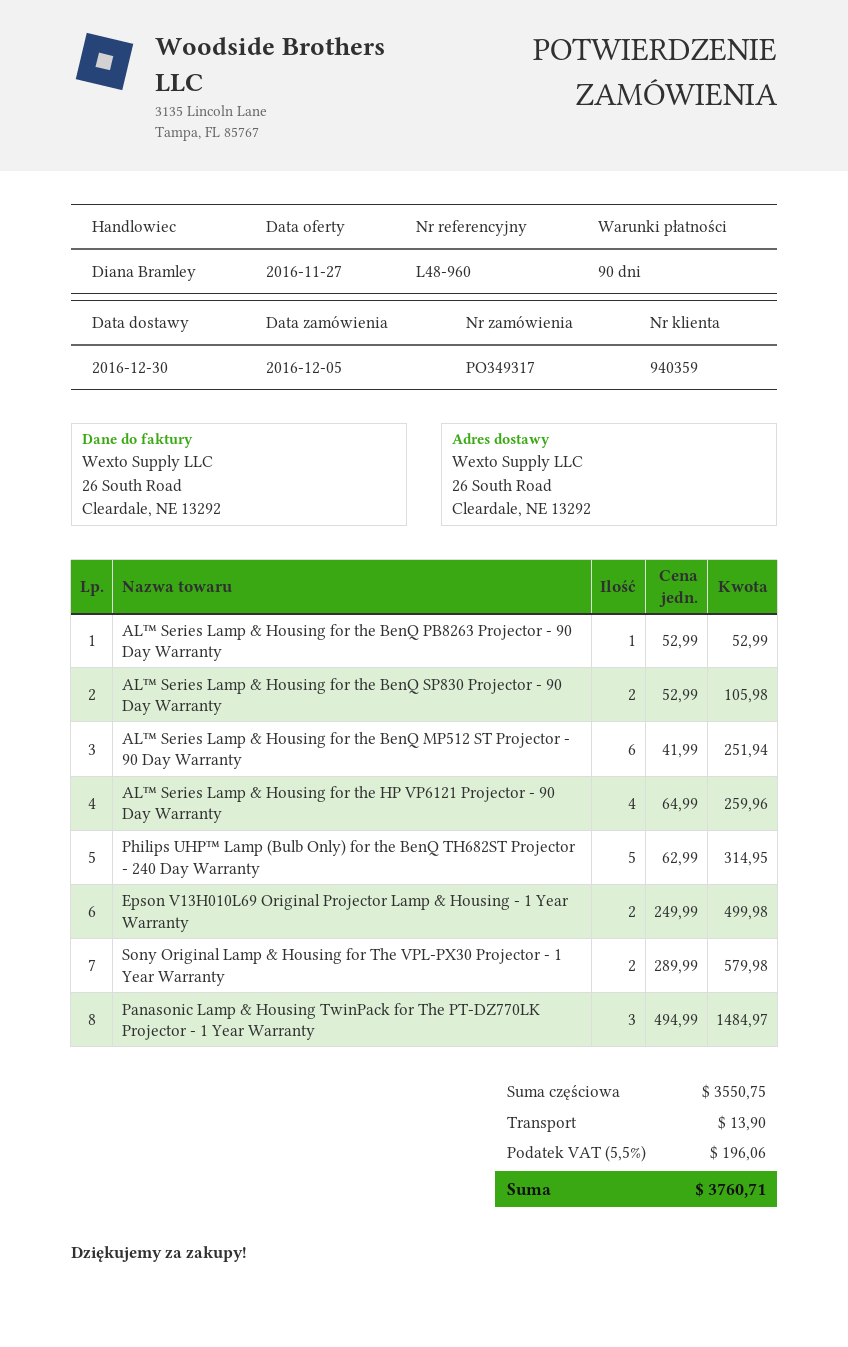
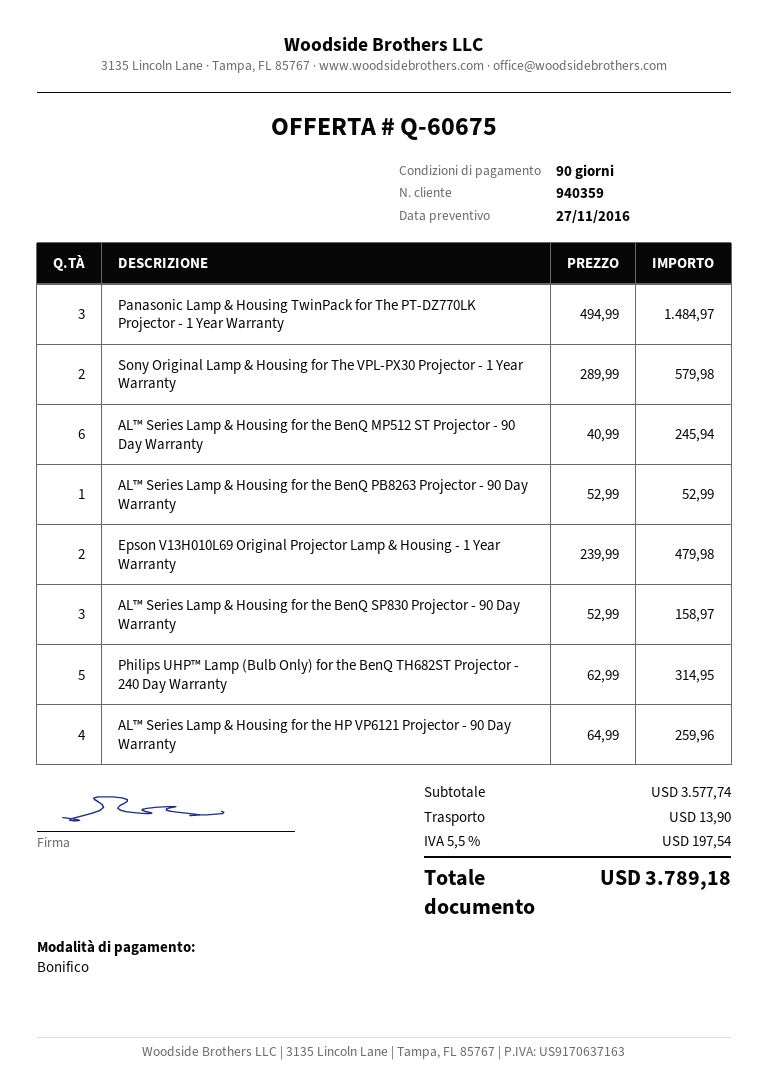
AL™ Series Lamp & Housing for the BenQ SP830 Projector - 90 Day Warranty: 2 x 52.99 = 105.98 -> 3 x 52.99 = 158.97
AL™ Series Lamp & Housing for the BenQ MP512 ST Projector - 90 Day Warranty: 6 x 41.99 = 251.94 -> 6 x 40.99 = 245.94
Epson V13H010L69 Original Projector Lamp & Housing - 1 Year Warranty: 2 x 249.99 = 499.98 -> 2 x 239.99 = 479.98
subtotal: 3550.75 -> 3577.74
tax: 5.5% = 196.06 -> 5.5% = 197.54
total: 3760.71 -> 3789.18

